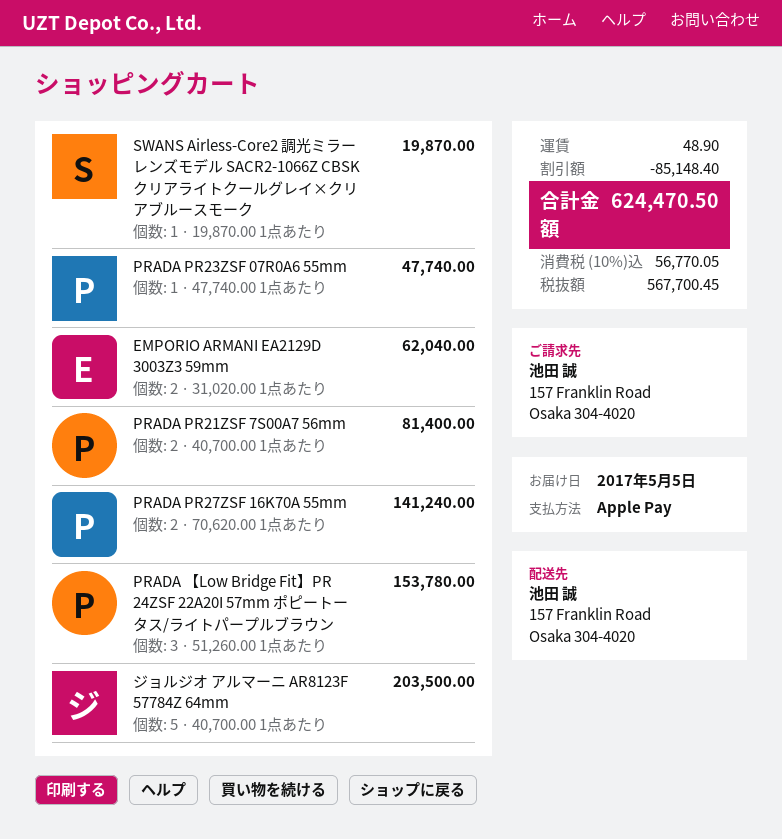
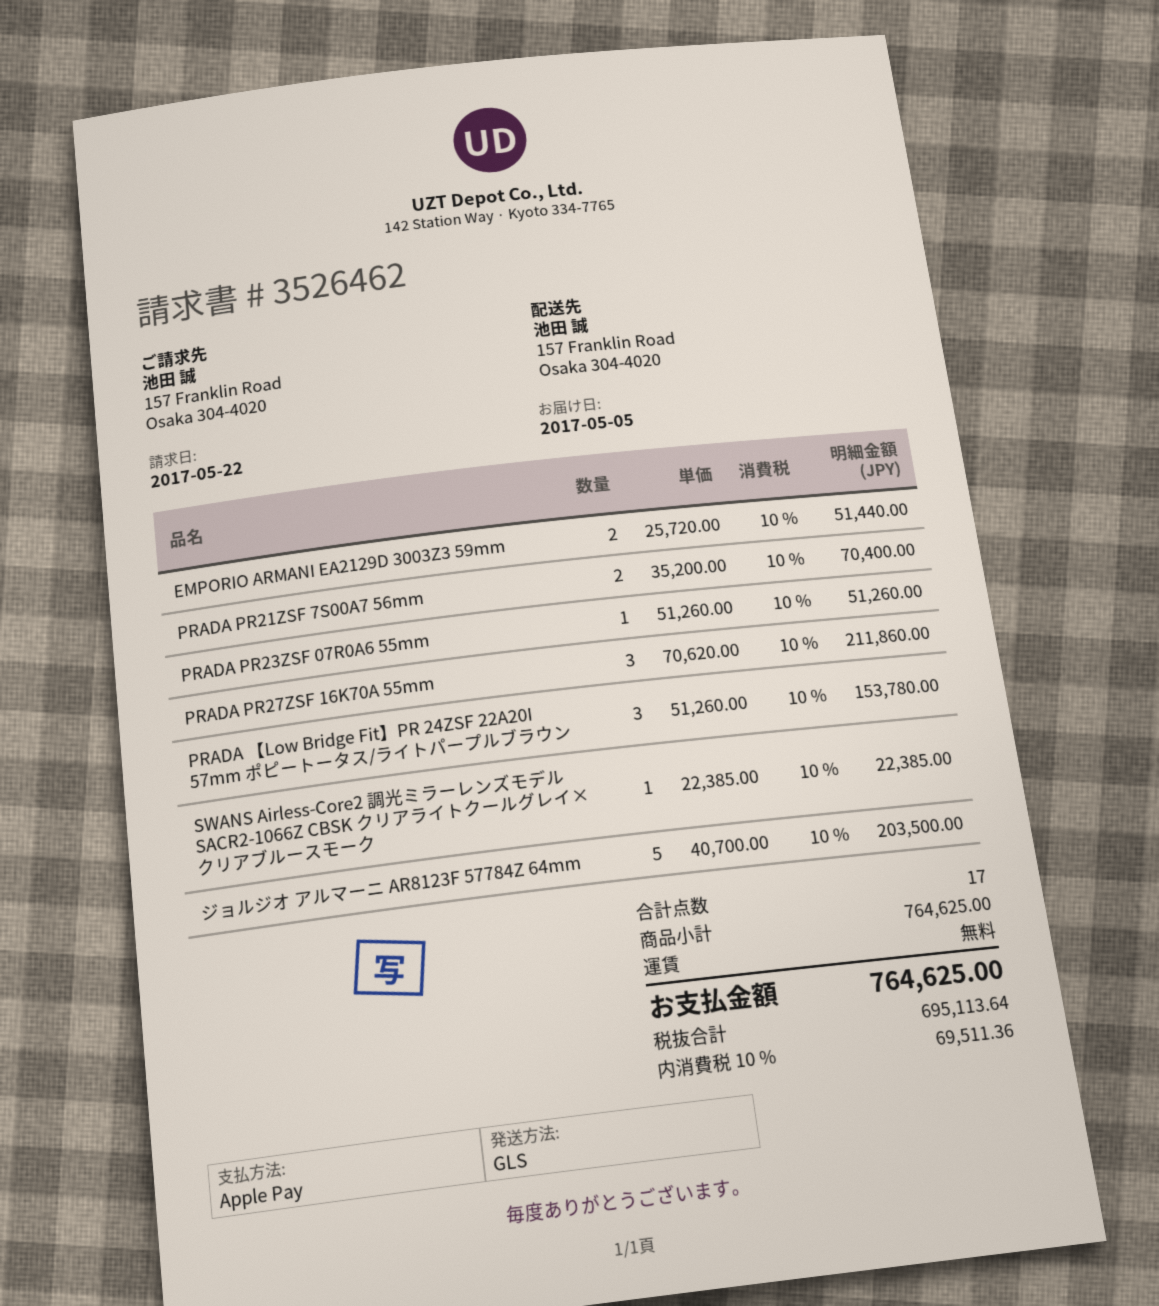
SWANS Airless-Core2 調光ミラーレンズモデル SACR2-1066Z CBSK クリアライトクールグレイ×クリアブルースモーク: 1 x 19870.00 = 19870.00 -> 1 x 22385.00 = 22385.00
PRADA PR23ZSF 07R0A6 55mm: 1 x 47740.00 = 47740.00 -> 1 x 51260.00 = 51260.00
EMPORIO ARMANI EA2129D 3003Z3 59mm: 2 x 31020.00 = 62040.00 -> 2 x 25720.00 = 51440.00
PRADA PR21ZSF 7S00A7 56mm: 2 x 40700.00 = 81400.00 -> 2 x 35200.00 = 70400.00
PRADA PR27ZSF 16K70A 55mm: 2 x 70620.00 = 141240.00 -> 3 x 70620.00 = 211860.00
discount: 85148.40 -> none
shipping: 48.90 -> 0.00
net: 567700.45 -> 695113.64
tax: 10% = 56770.05 -> 10% = 69511.36
total: 624470.50 -> 764625.00

